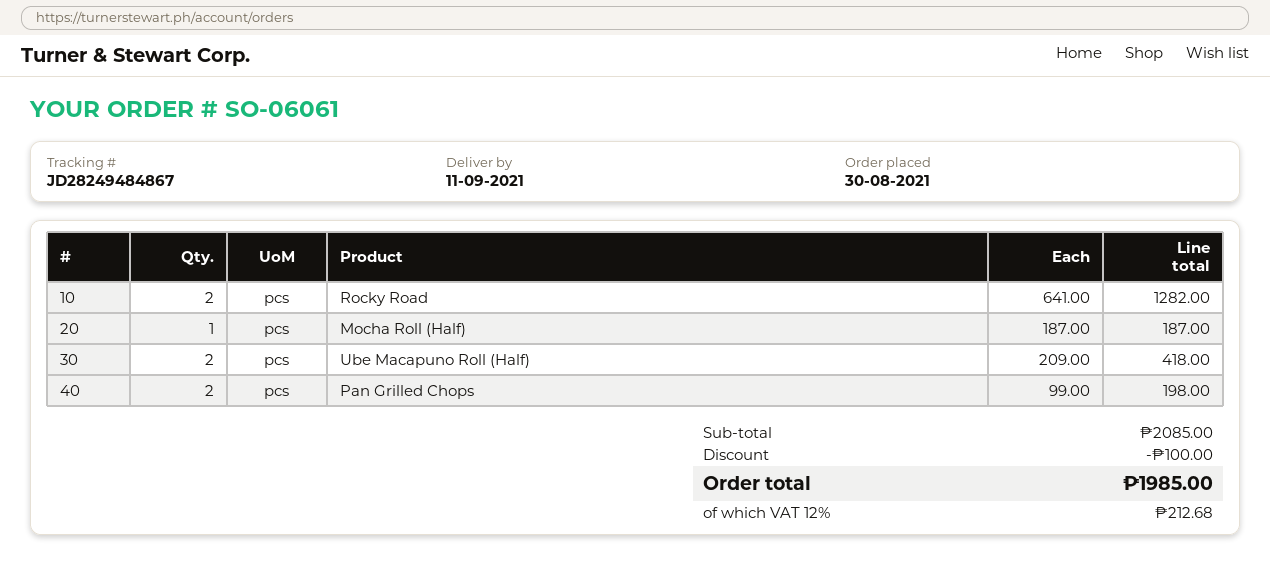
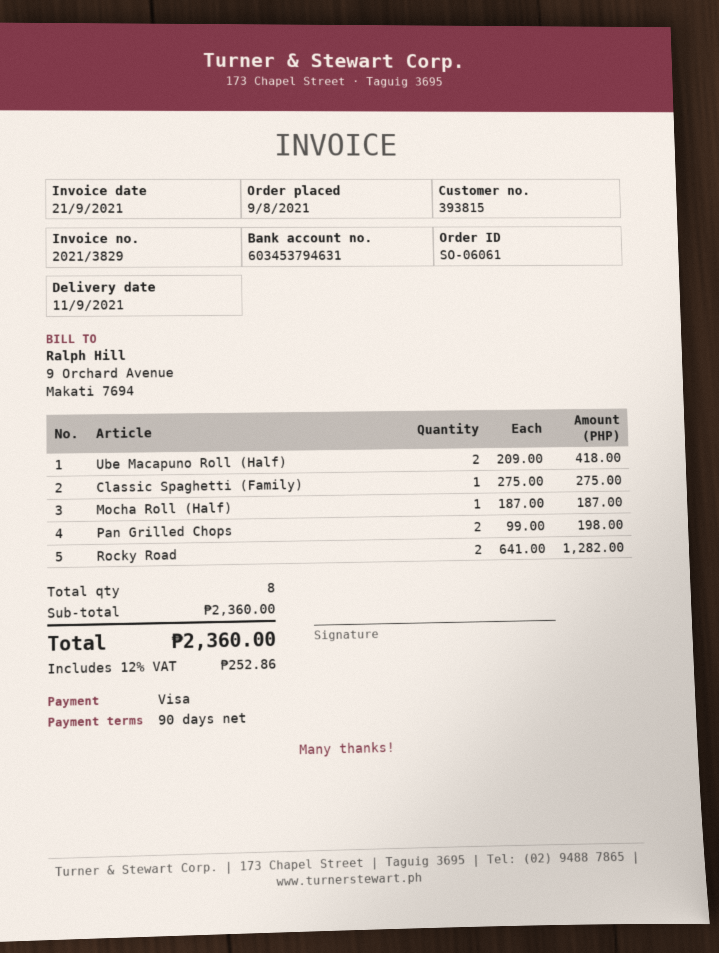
order date: 2021-08-30 -> 2021-08-09
Classic Spaghetti (Family): none -> 1 x 275.00 = 275.00
subtotal: 2085.00 -> 2360.00
discount: 100.00 -> none
tax: 12% = 212.68 -> 12% = 252.86
total: 1985.00 -> 2360.00

